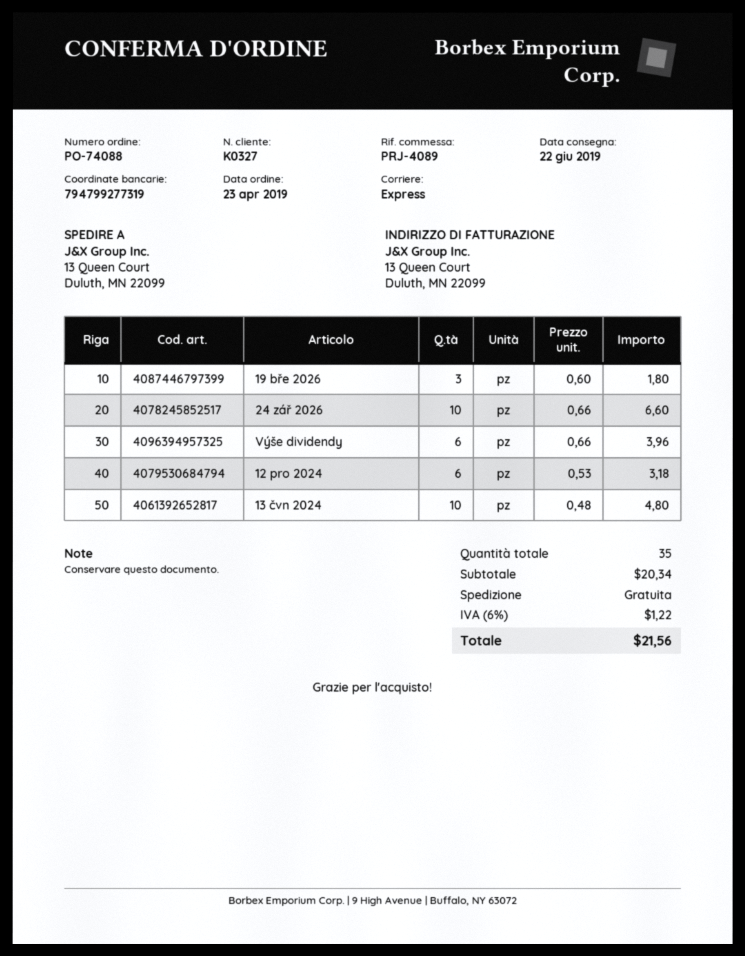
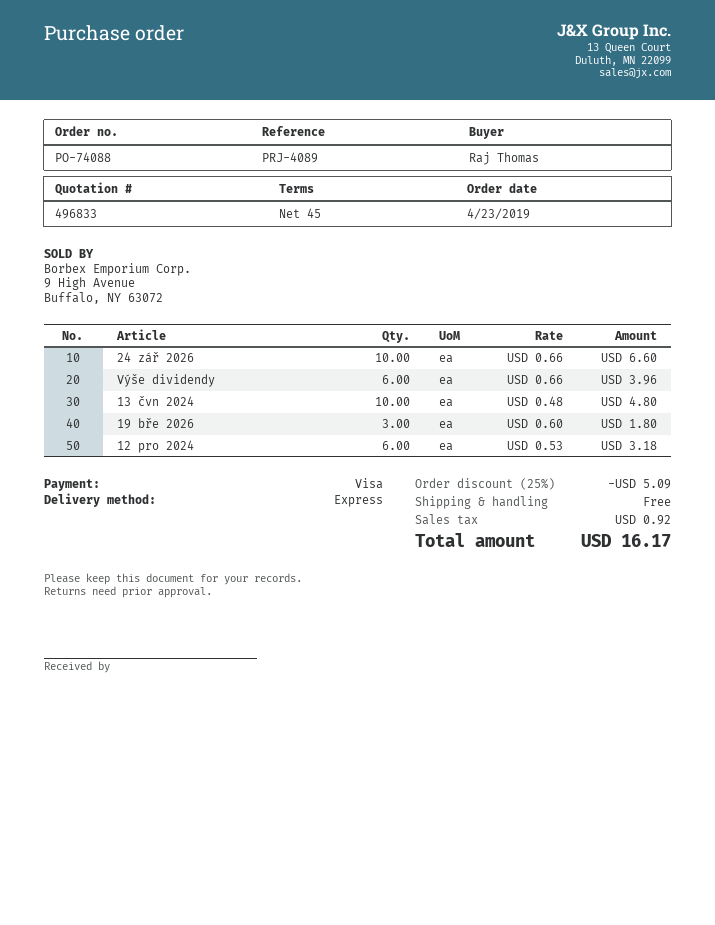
discount: none -> 25% = 5.09
tax: 1.22 -> 0.92
total: 21.56 -> 16.17

